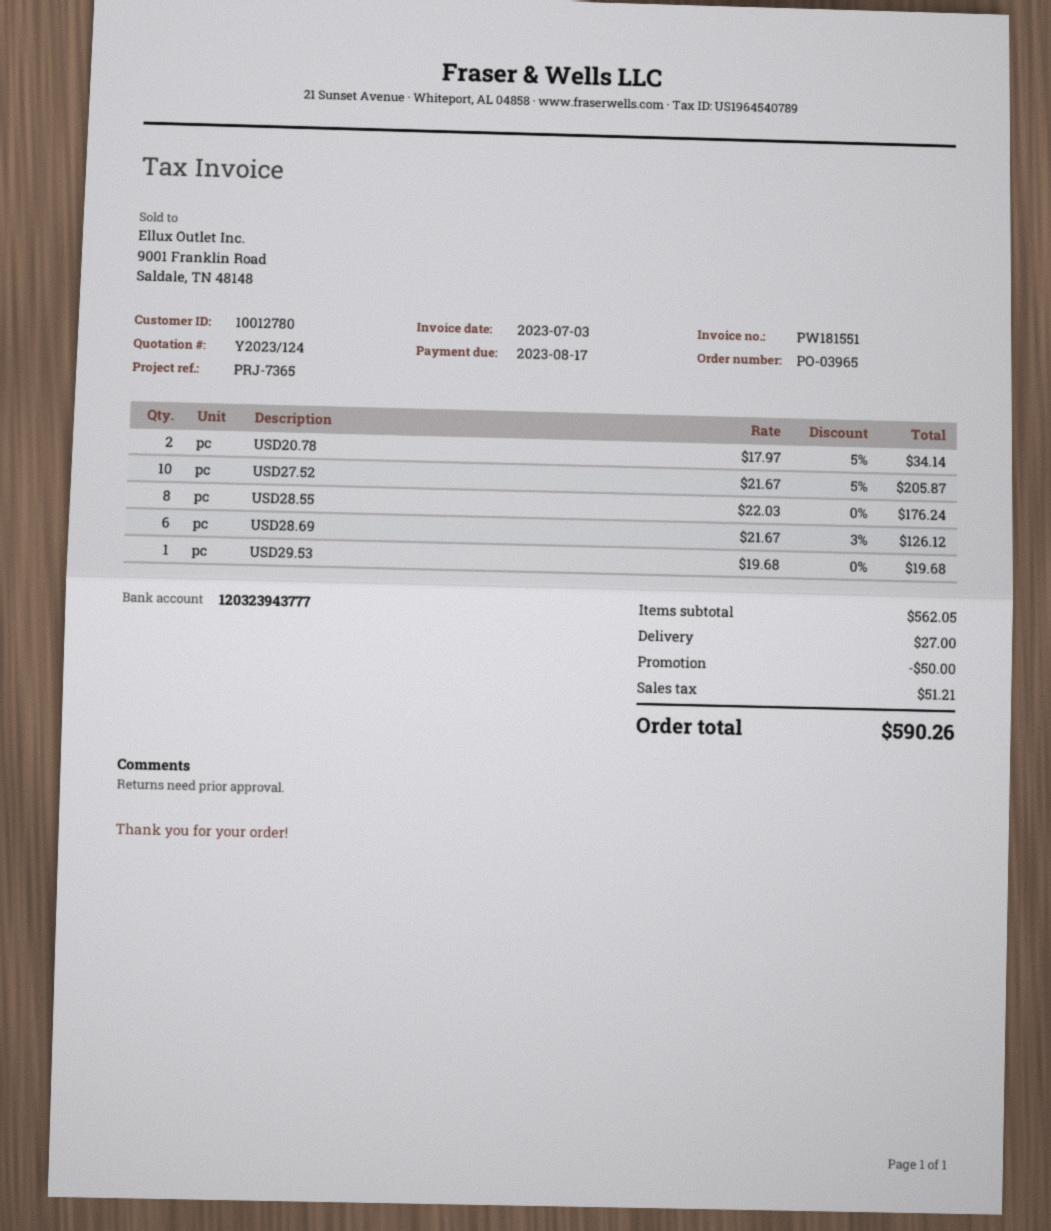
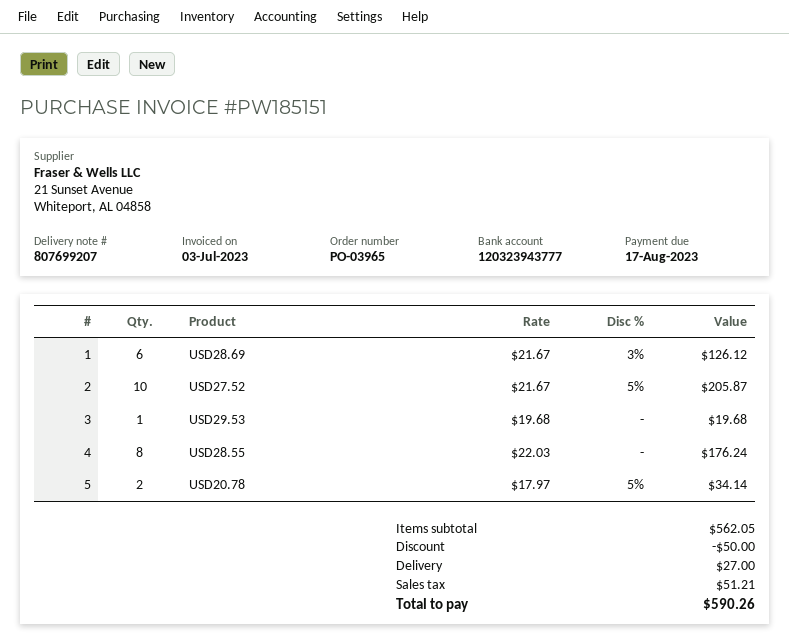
invoice number: PW181551 -> PW185151

